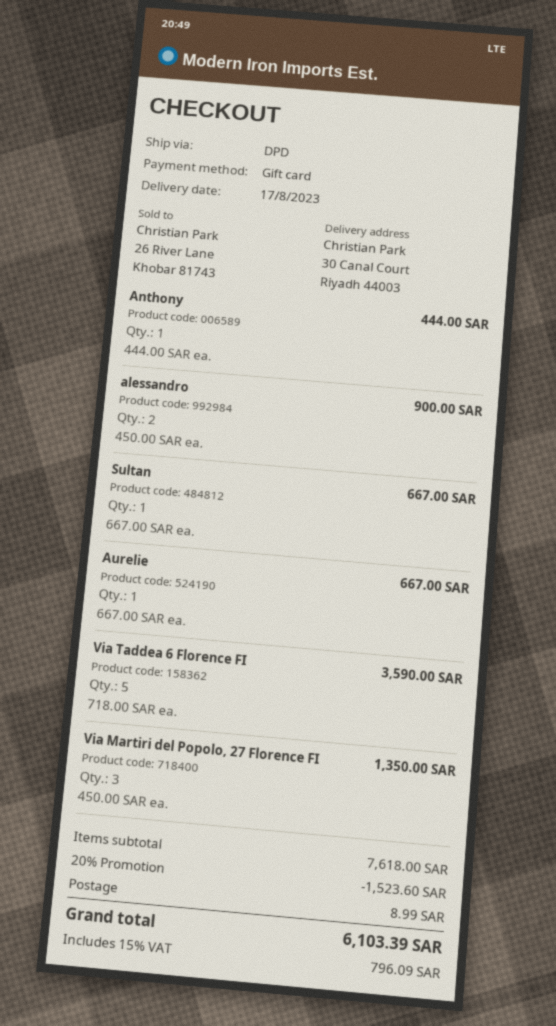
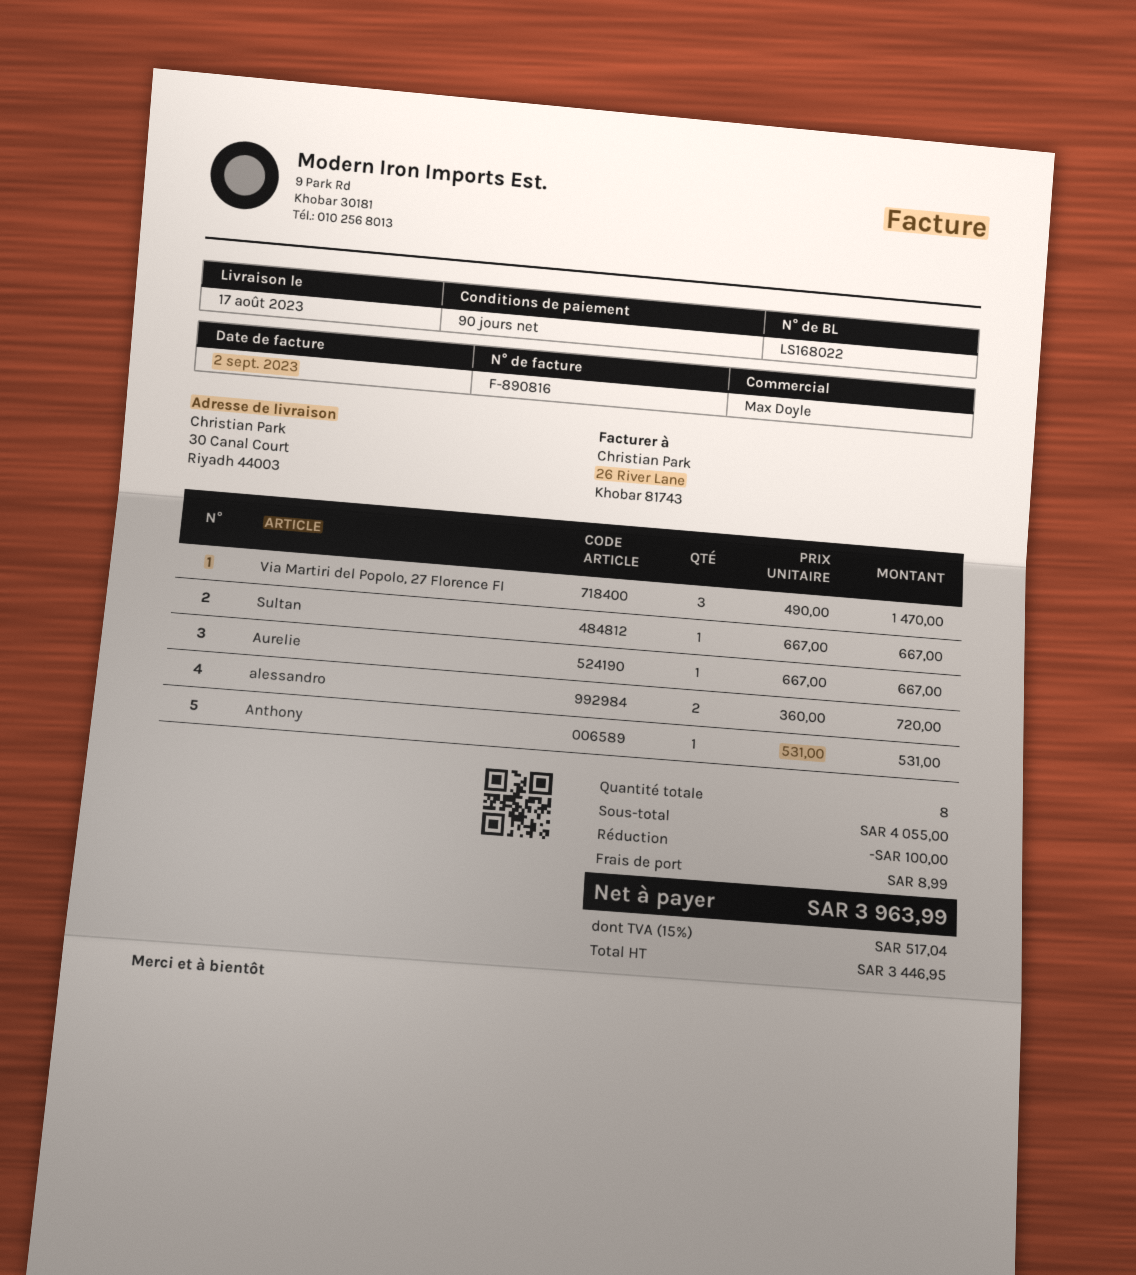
Anthony: 1 x 444.00 = 444.00 -> 1 x 531.00 = 531.00
alessandro: 2 x 450.00 = 900.00 -> 2 x 360.00 = 720.00
Via Taddea 6 Florence FI: 5 x 718.00 = 3590.00 -> none
Via Martiri del Popolo, 27 Florence FI: 3 x 450.00 = 1350.00 -> 3 x 490.00 = 1470.00
subtotal: 7618.00 -> 4055.00
discount: 1523.60 -> 100.00
tax: 15% = 796.09 -> 15% = 517.04
total: 6103.39 -> 3963.99

